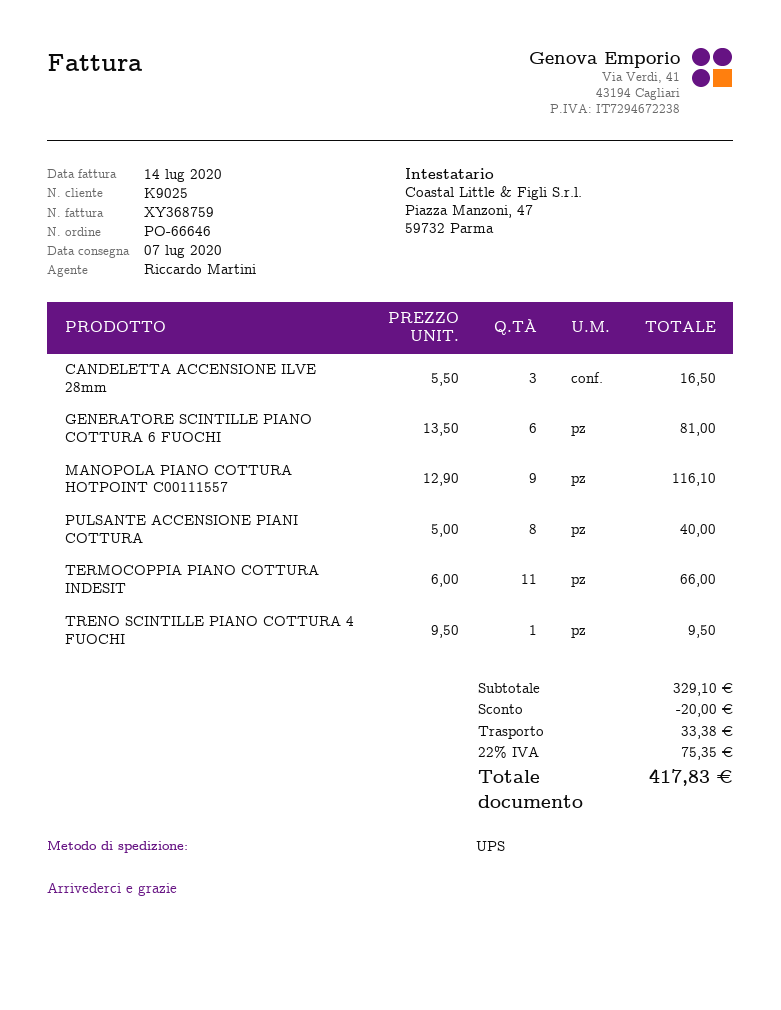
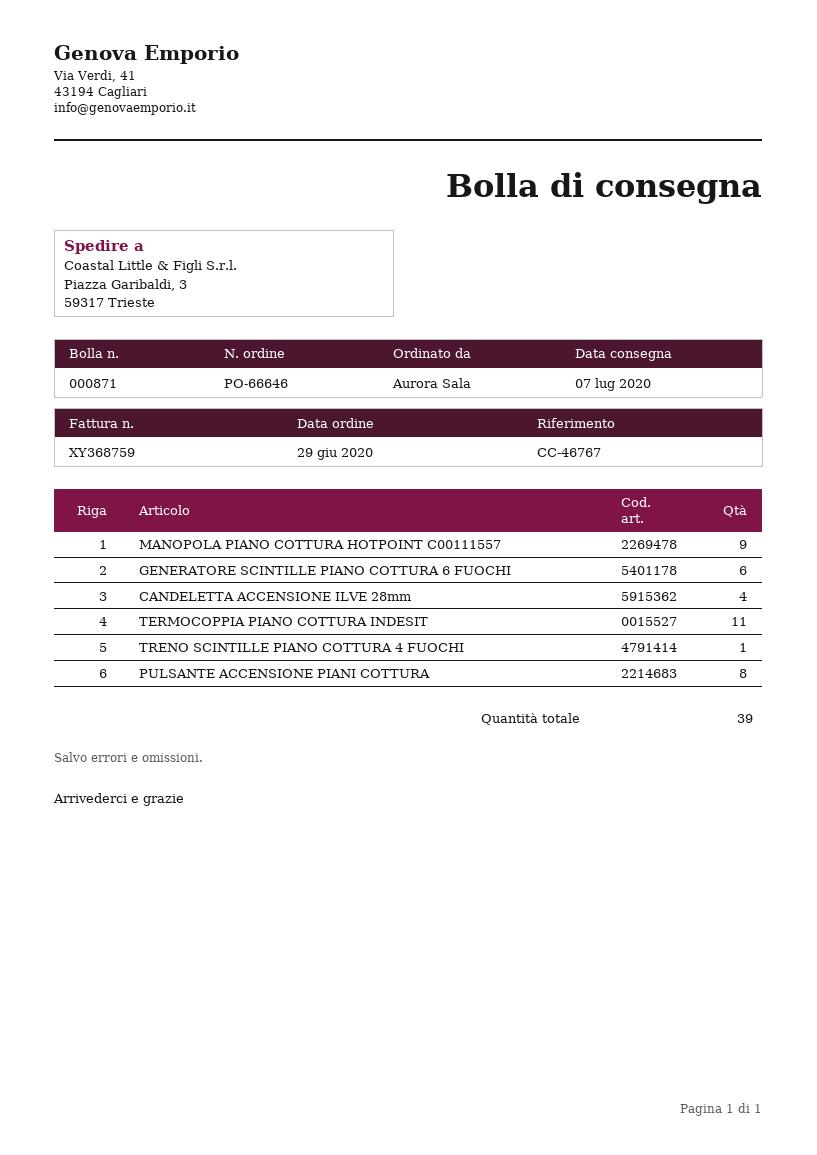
CANDELETTA ACCENSIONE ILVE 28mm: 3 -> 4

